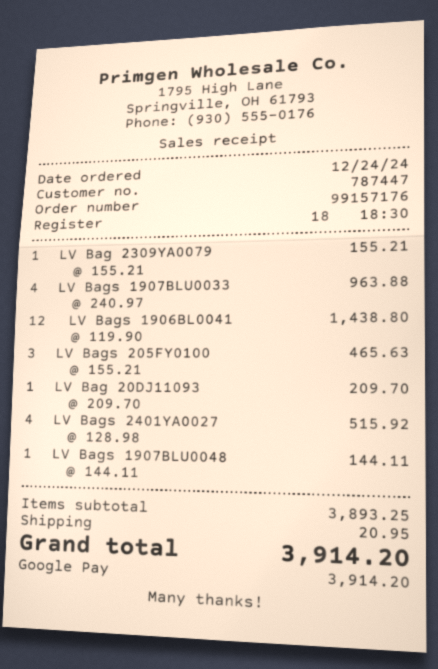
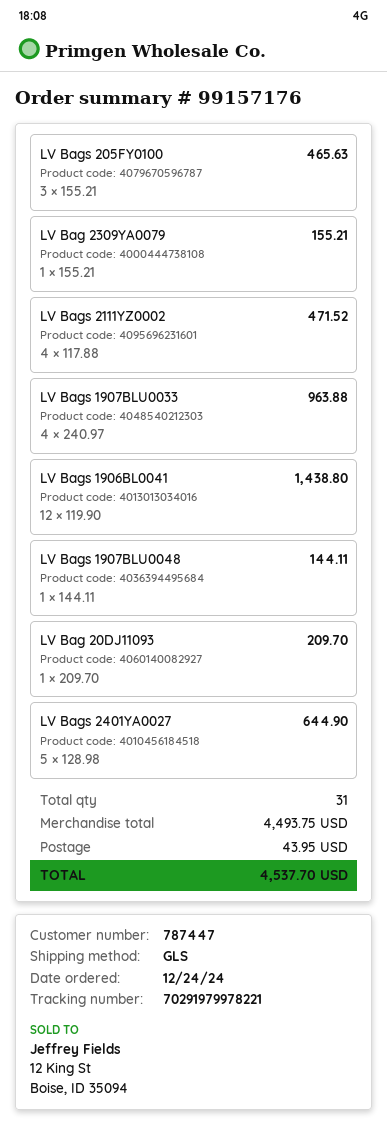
LV Bags 2401YA0027: 4 x 128.98 = 515.92 -> 5 x 128.98 = 644.90
LV Bags 2111YZ0002: none -> 4 x 117.88 = 471.52
subtotal: 3893.25 -> 4493.75
shipping: 20.95 -> 43.95
total: 3914.20 -> 4537.70

